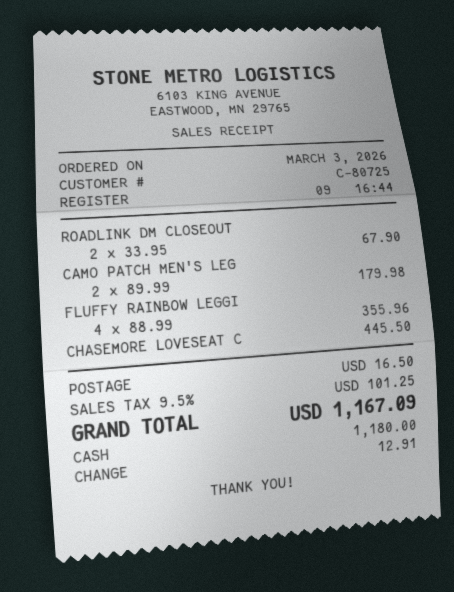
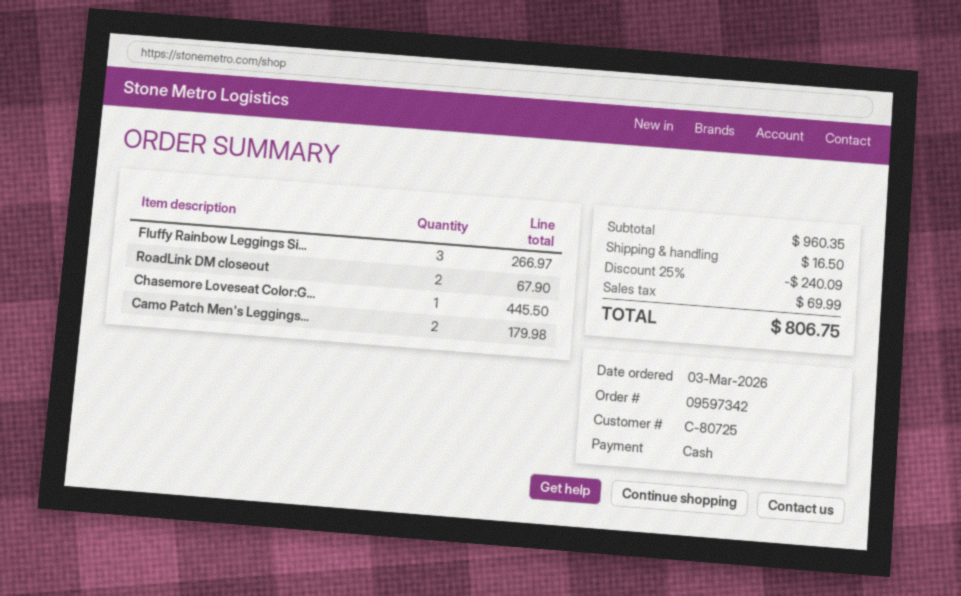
FLUFFY RAINBOW LEGGI: 4 for 355.96 -> 3 for 266.97
discount: none -> 25% = 240.09
tax: 101.25 -> 69.99
total: 1167.09 -> 806.75

